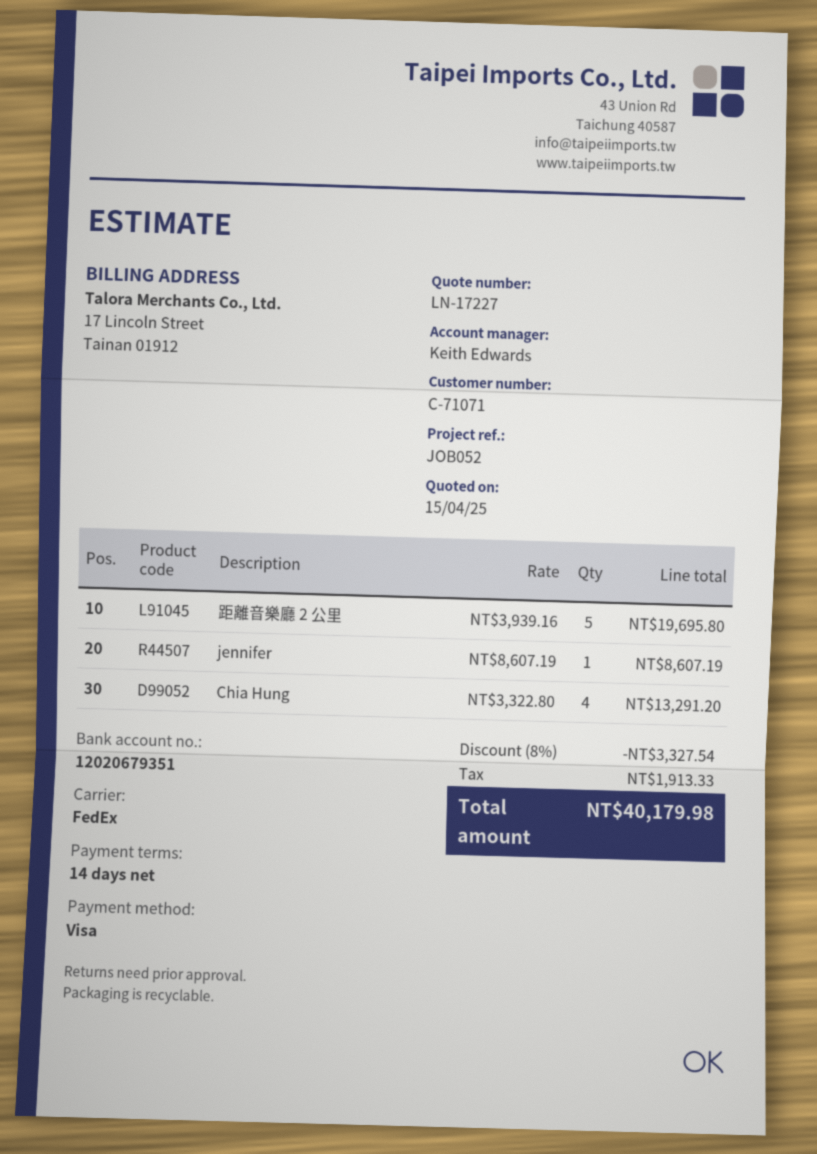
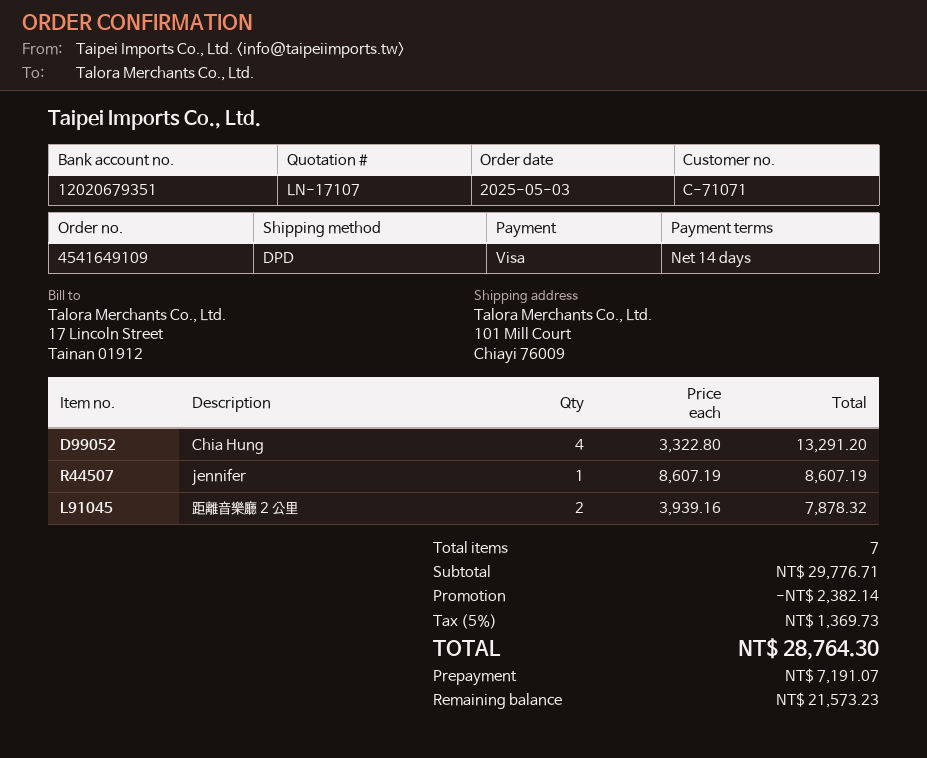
quote number: LN-17227 -> LN-17107
shipping method: FedEx -> DPD
距離音樂廳 2 公里: 5 x 3939.16 = 19695.80 -> 2 x 3939.16 = 7878.32
discount: 3327.54 -> 2382.14
tax: 1913.33 -> 1369.73
total: 40179.98 -> 28764.30

